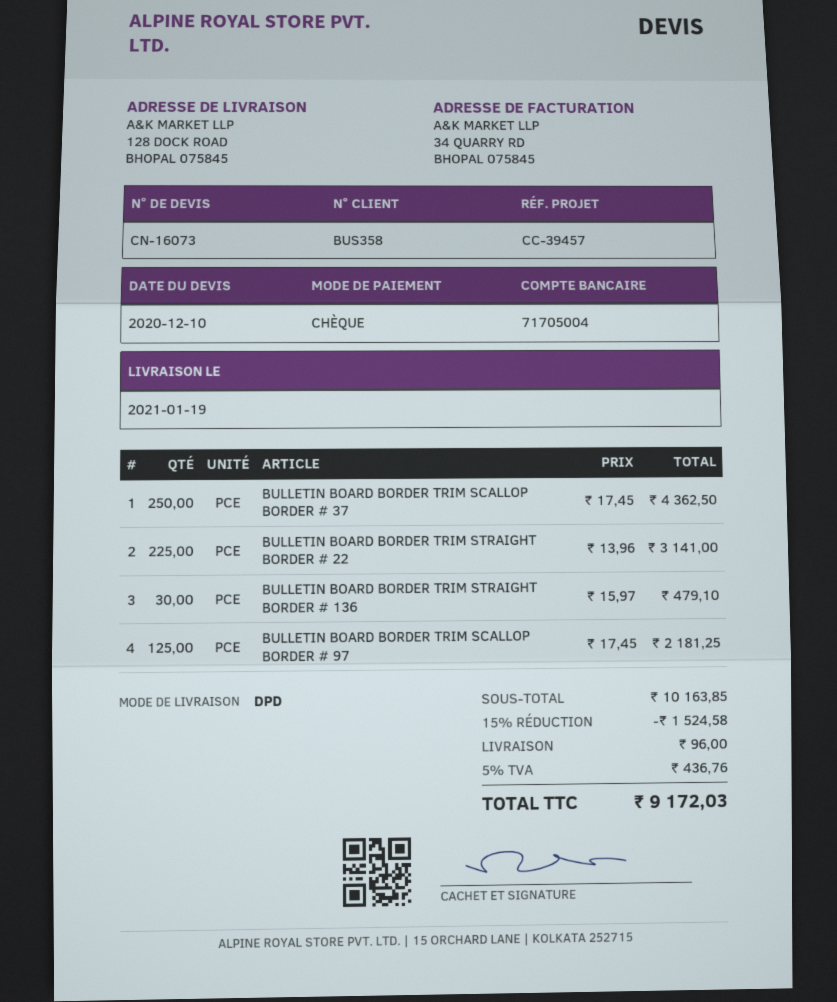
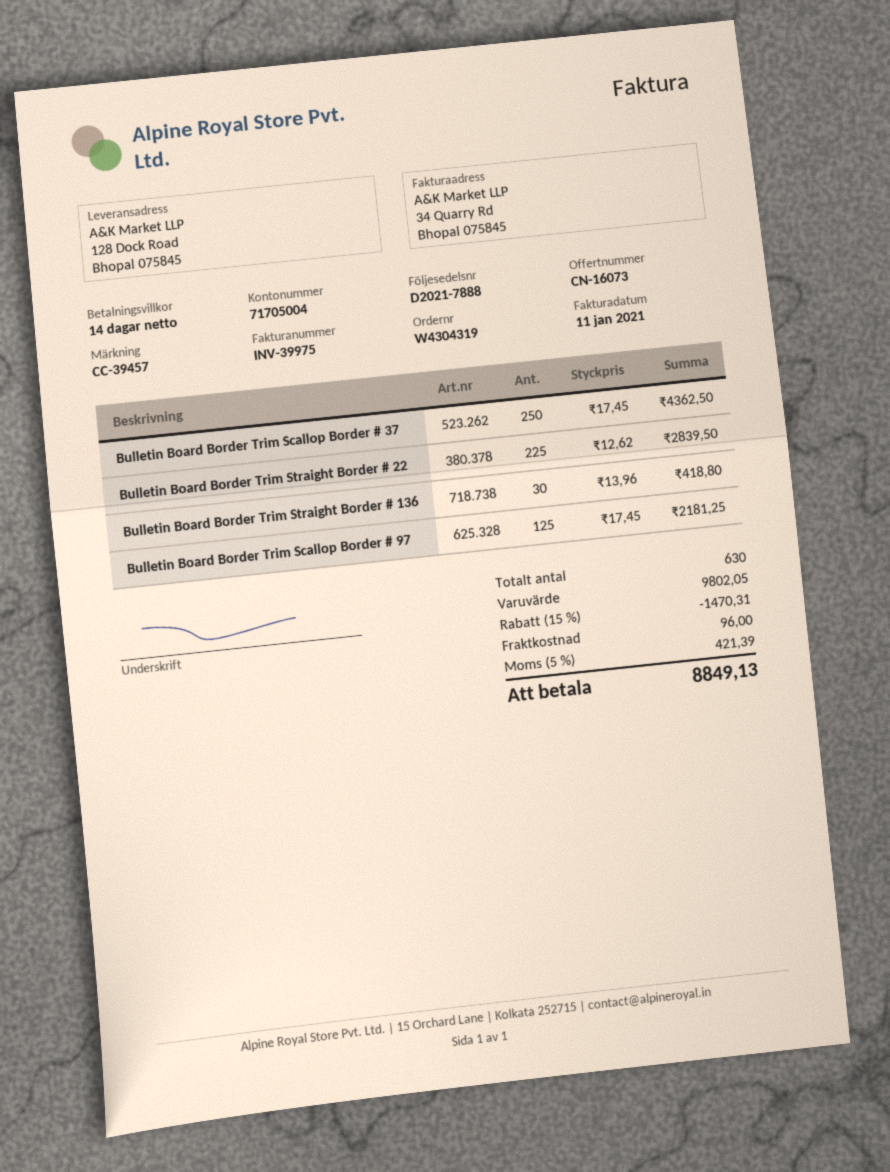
BULLETIN BOARD BORDER TRIM STRAIGHT BORDER # 22: 225 x 13.96 = 3141.00 -> 225 x 12.62 = 2839.50
BULLETIN BOARD BORDER TRIM STRAIGHT BORDER # 136: 30 x 15.97 = 479.10 -> 30 x 13.96 = 418.80
subtotal: 10163.85 -> 9802.05
discount: 15% = 1524.58 -> 15% = 1470.31
tax: 5% = 436.76 -> 5% = 421.39
total: 9172.03 -> 8849.13

